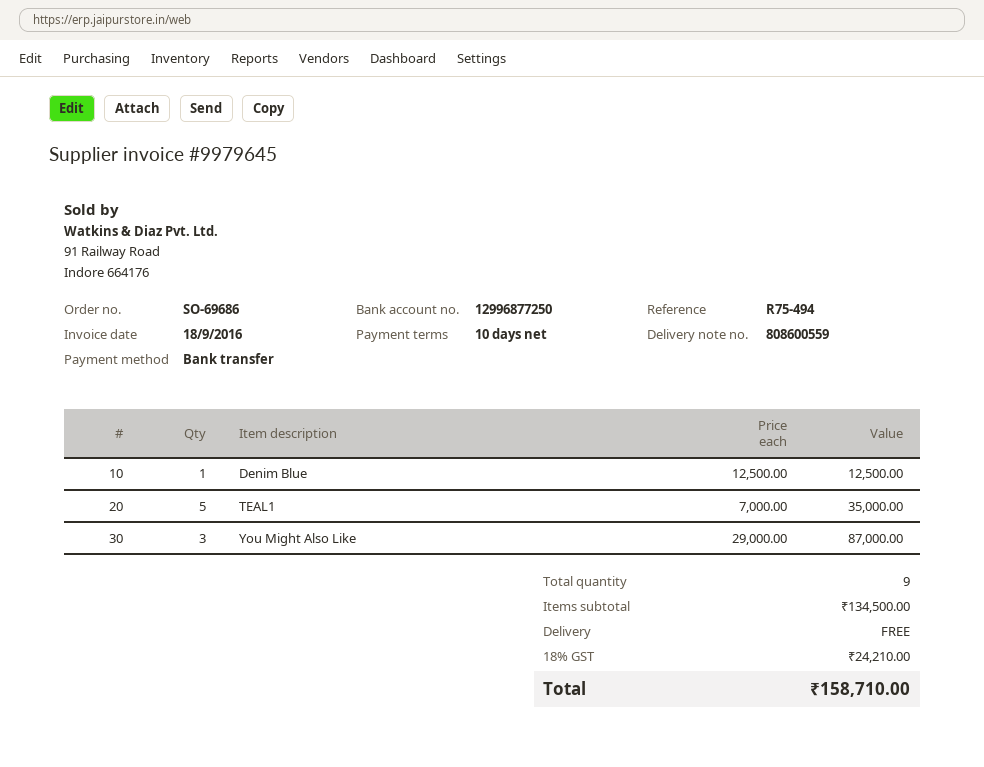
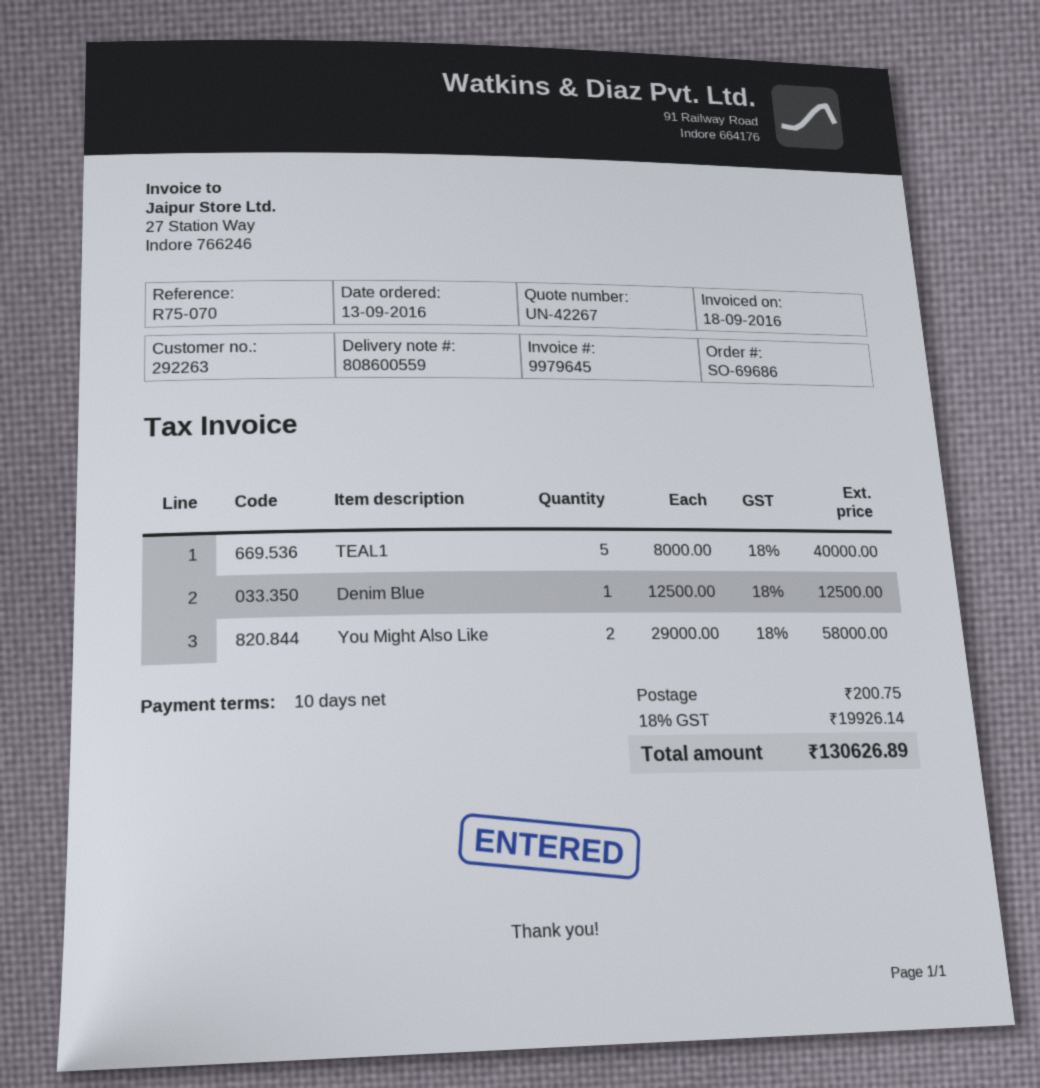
reference: R75-494 -> R75-070
TEAL1: 5 x 7000.00 = 35000.00 -> 5 x 8000.00 = 40000.00
You Might Also Like: 3 x 29000.00 = 87000.00 -> 2 x 29000.00 = 58000.00
shipping: 0.00 -> 200.75
tax: 18% = 24210.00 -> 18% = 19926.14
total: 158710.00 -> 130626.89

